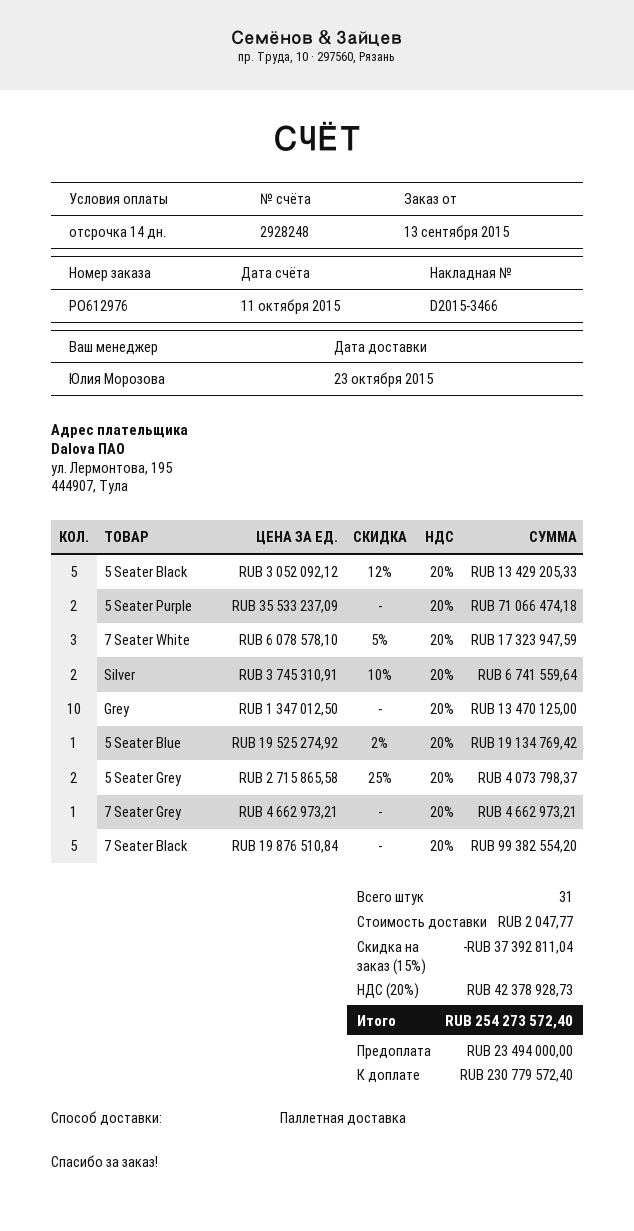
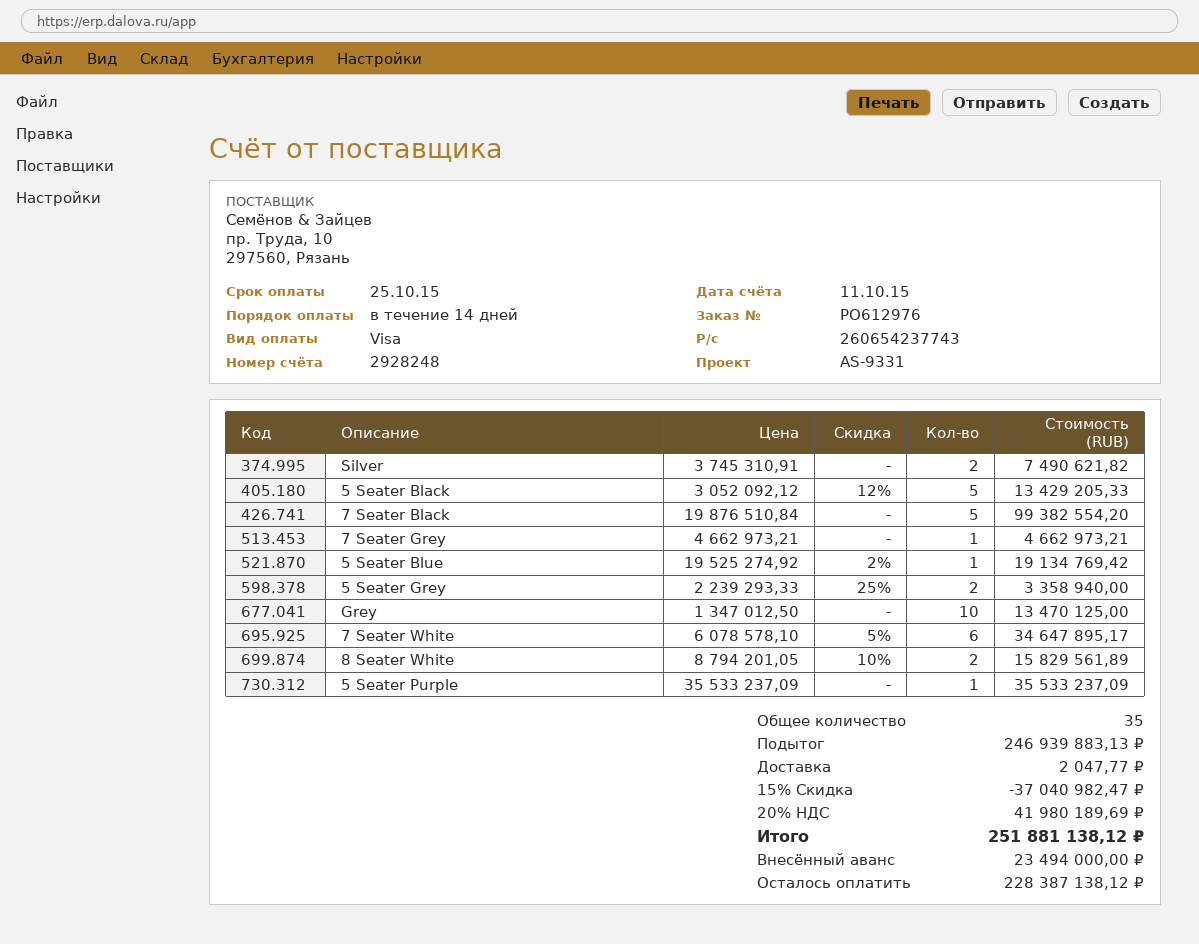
5 Seater Purple: 2 x 35533237.09 = 71066474.18 -> 1 x 35533237.09 = 35533237.09
7 Seater White: 3 x 6078578.10 - 5% = 17323947.59 -> 6 x 6078578.10 - 5% = 34647895.17
Silver: 2 x 3745310.91 - 10% = 6741559.64 -> 2 x 3745310.91 = 7490621.82
5 Seater Grey: 2 x 2715865.58 - 25% = 4073798.37 -> 2 x 2239293.33 - 25% = 3358940.00
8 Seater White: none -> 2 x 8794201.05 - 10% = 15829561.89
total quantity: 31 -> 35
discount: 15% = 37392811.04 -> 15% = 37040982.47
tax: 20% = 42378928.73 -> 20% = 41980189.69
total: 254273572.40 -> 251881138.12
balance: 230779572.40 -> 228387138.12

